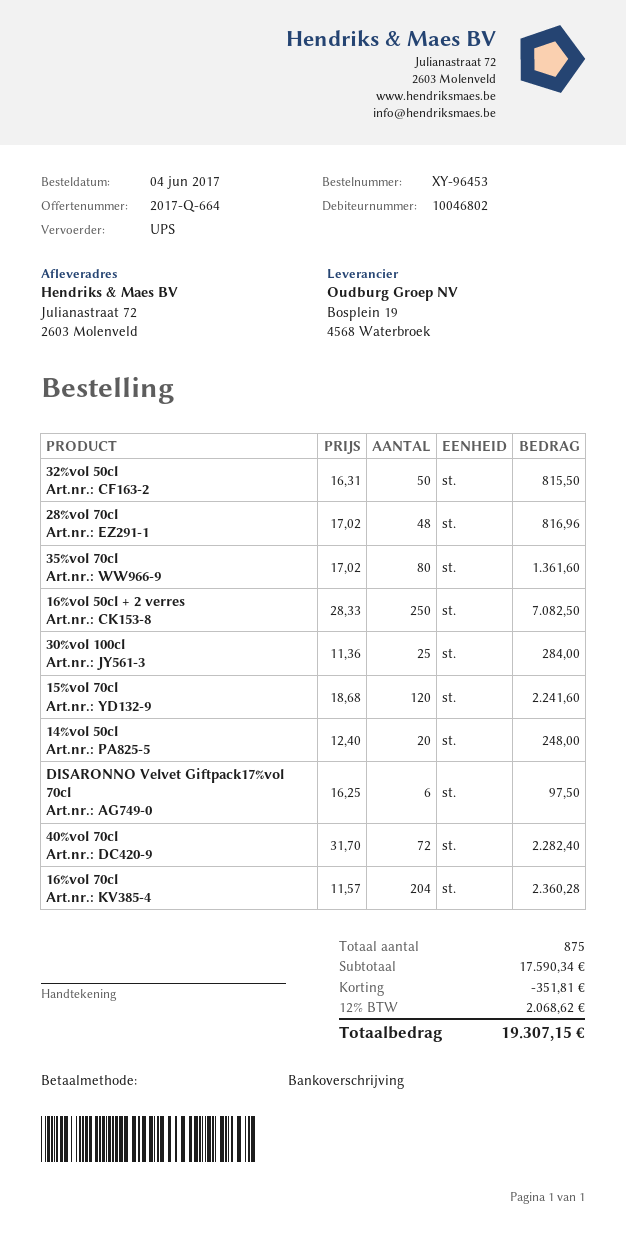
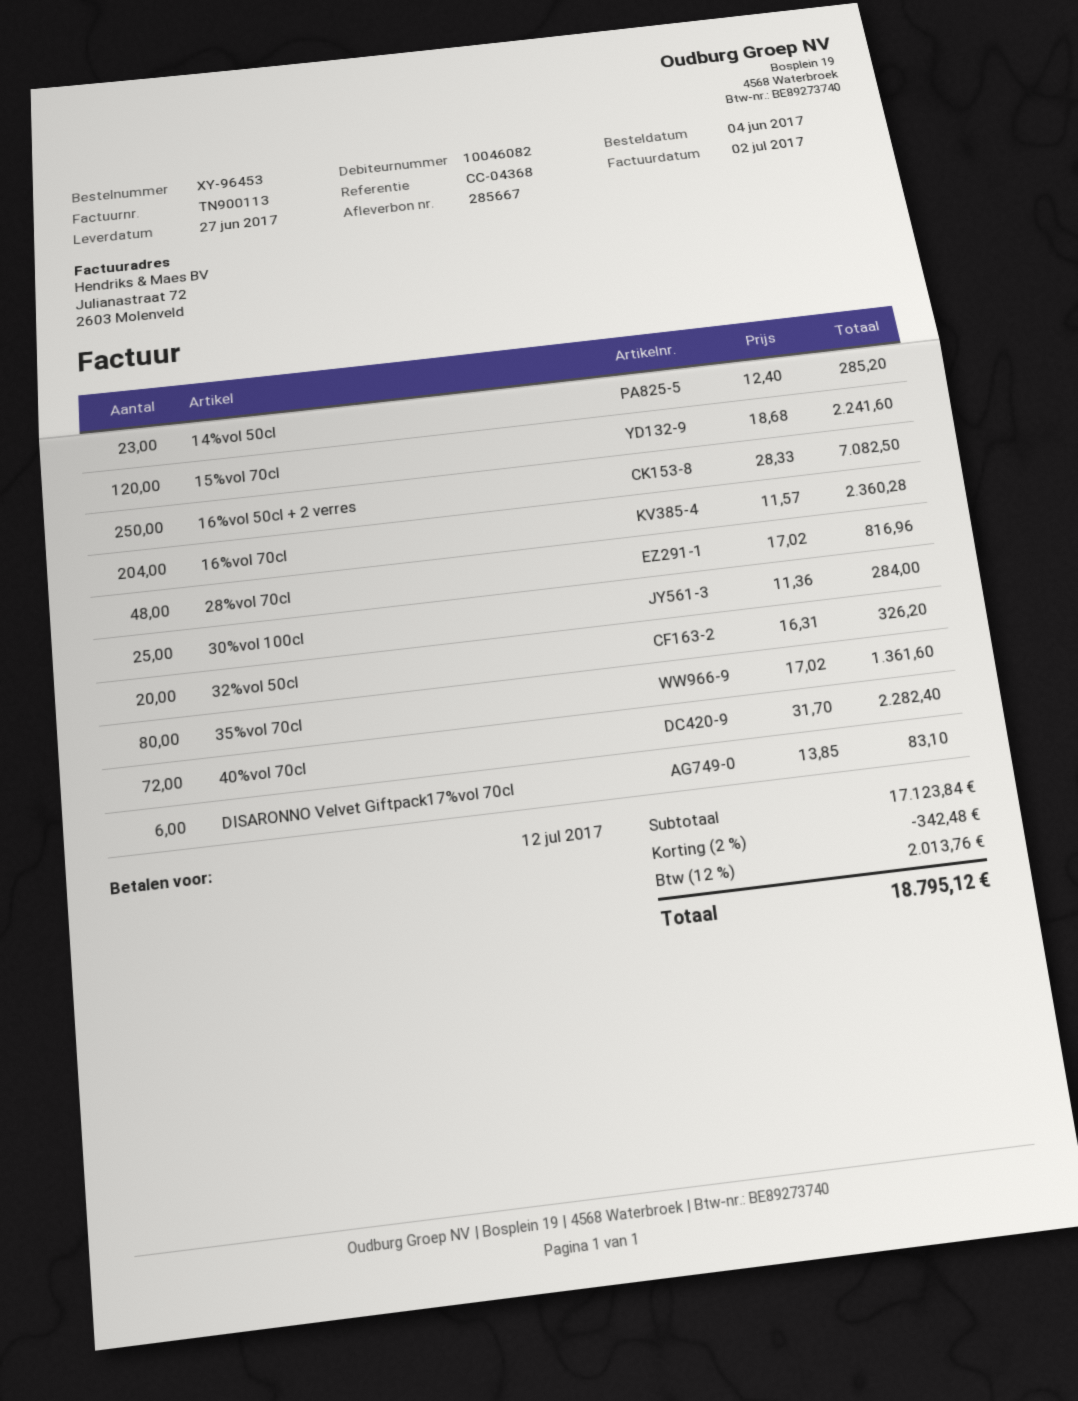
customer number: 10046802 -> 10046082
32%vol 50cl: 50 x 16.31 = 815.50 -> 20 x 16.31 = 326.20
14%vol 50cl: 20 x 12.40 = 248.00 -> 23 x 12.40 = 285.20
DISARONNO Velvet Giftpack17%vol 70cl: 6 x 16.25 = 97.50 -> 6 x 13.85 = 83.10
subtotal: 17590.34 -> 17123.84
discount: 351.81 -> 342.48
tax: 12% = 2068.62 -> 12% = 2013.76
total: 19307.15 -> 18795.12

